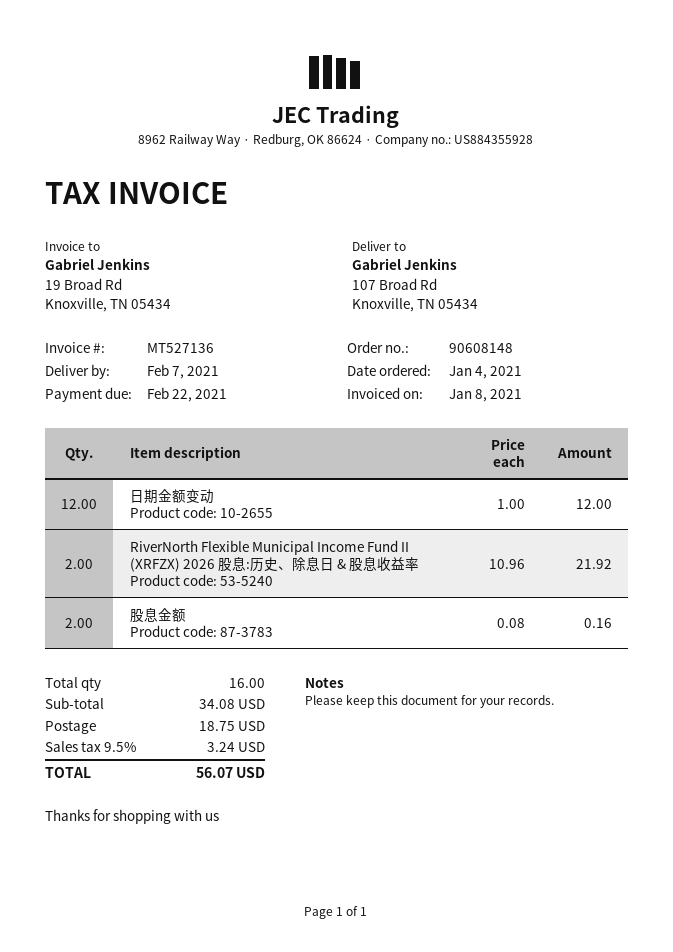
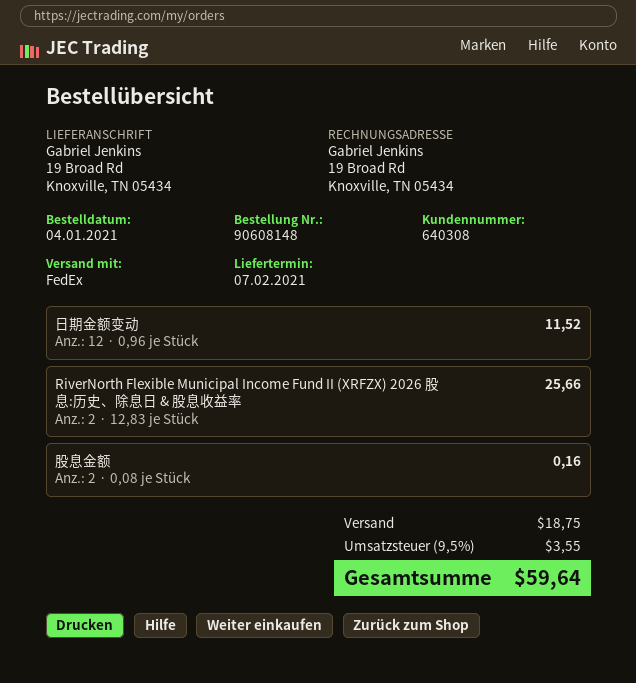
ship to: 107 Broad Rd, Knoxville, TN 05434 -> 19 Broad Rd, Knoxville, TN 05434
日期金额变动: 12 x 1.00 = 12.00 -> 12 x 0.96 = 11.52
RiverNorth Flexible Municipal Income Fund II (XRFZX) 2026 股息:历史、除息日 & 股息收益率: 2 x 10.96 = 21.92 -> 2 x 12.83 = 25.66
tax: 9.5% = 3.24 -> 9.5% = 3.55
total: 56.07 -> 59.64

